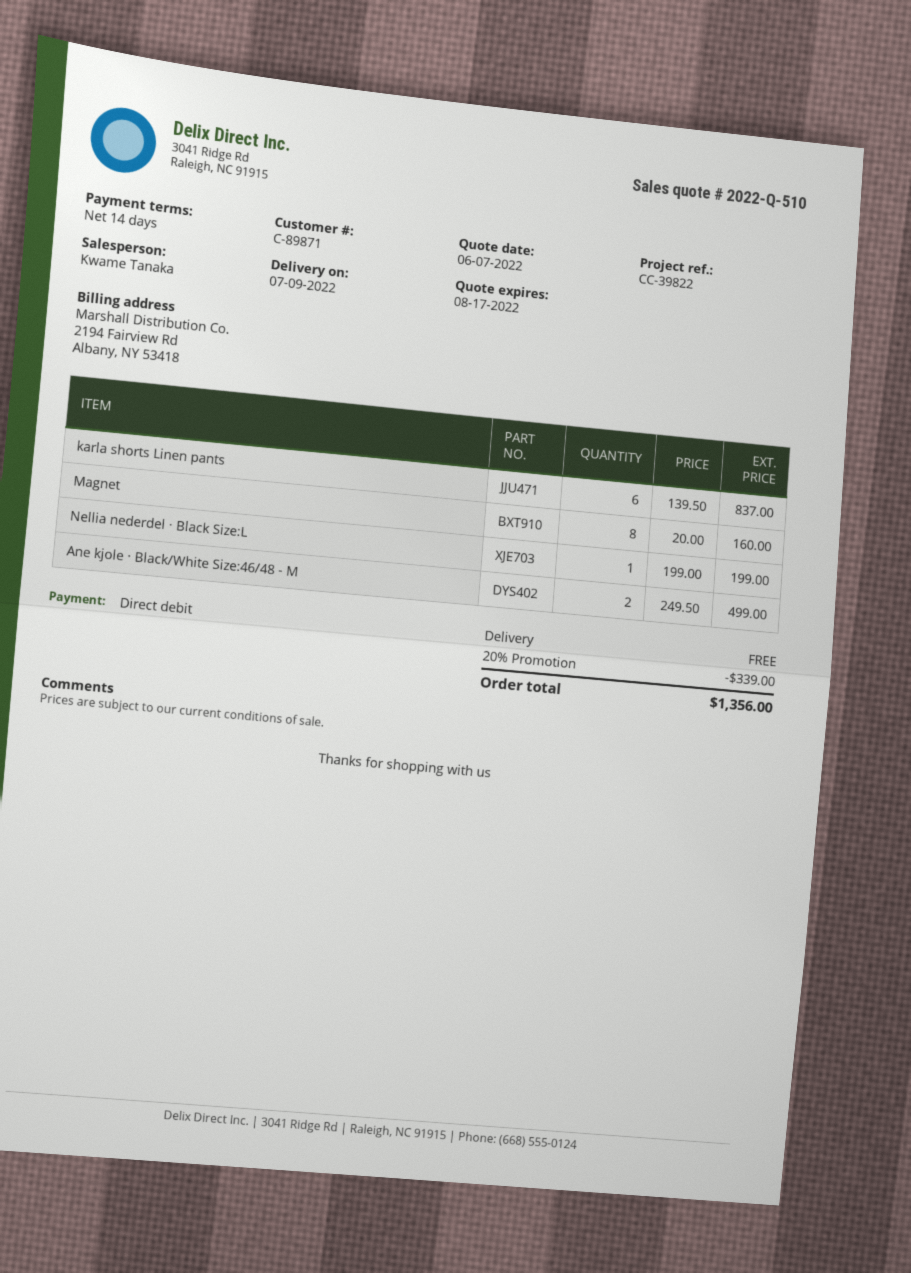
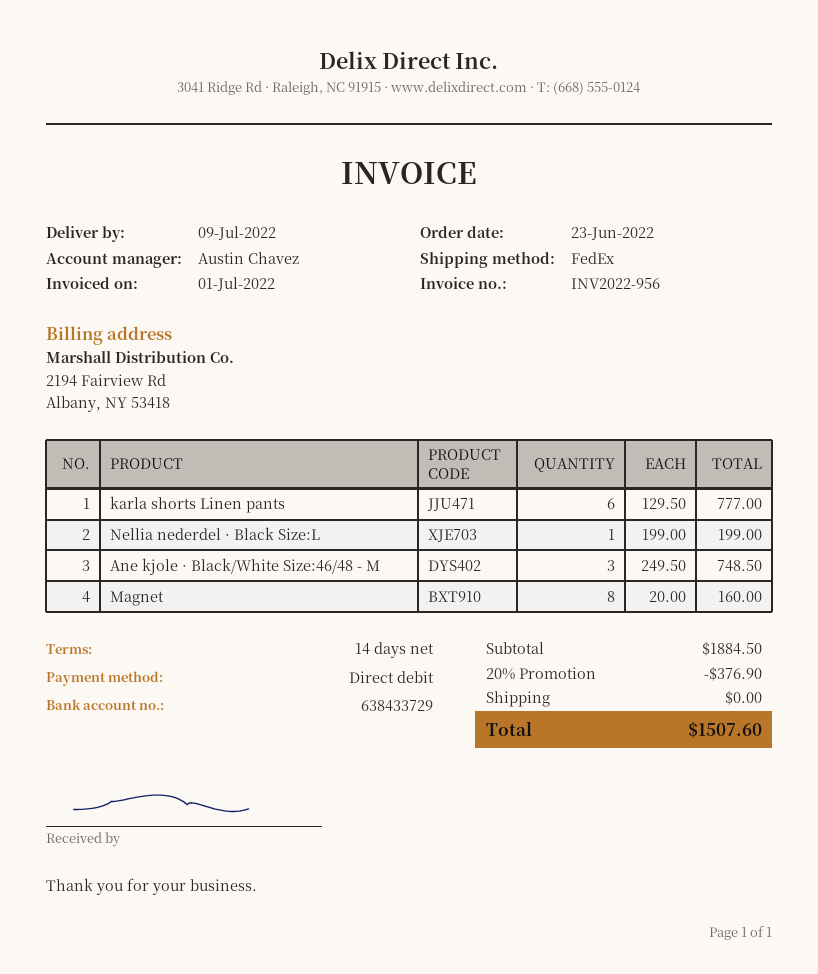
sales rep: Kwame Tanaka -> Austin Chavez
karla shorts Linen pants: 6 x 139.50 = 837.00 -> 6 x 129.50 = 777.00
Ane kjole · Black/White Size:46/48 - M: 2 x 249.50 = 499.00 -> 3 x 249.50 = 748.50
discount: 20% = 339.00 -> 20% = 376.90
total: 1356.00 -> 1507.60

